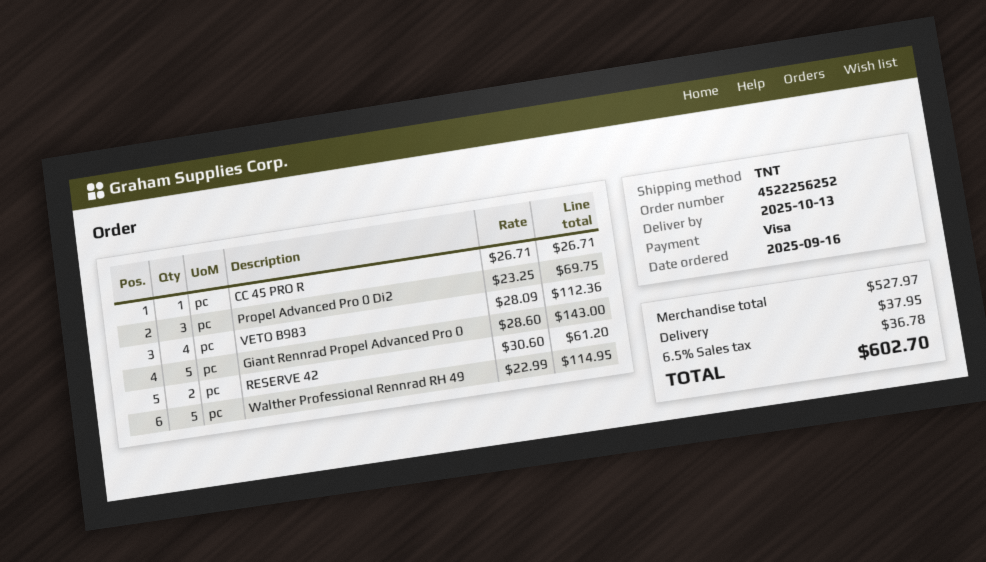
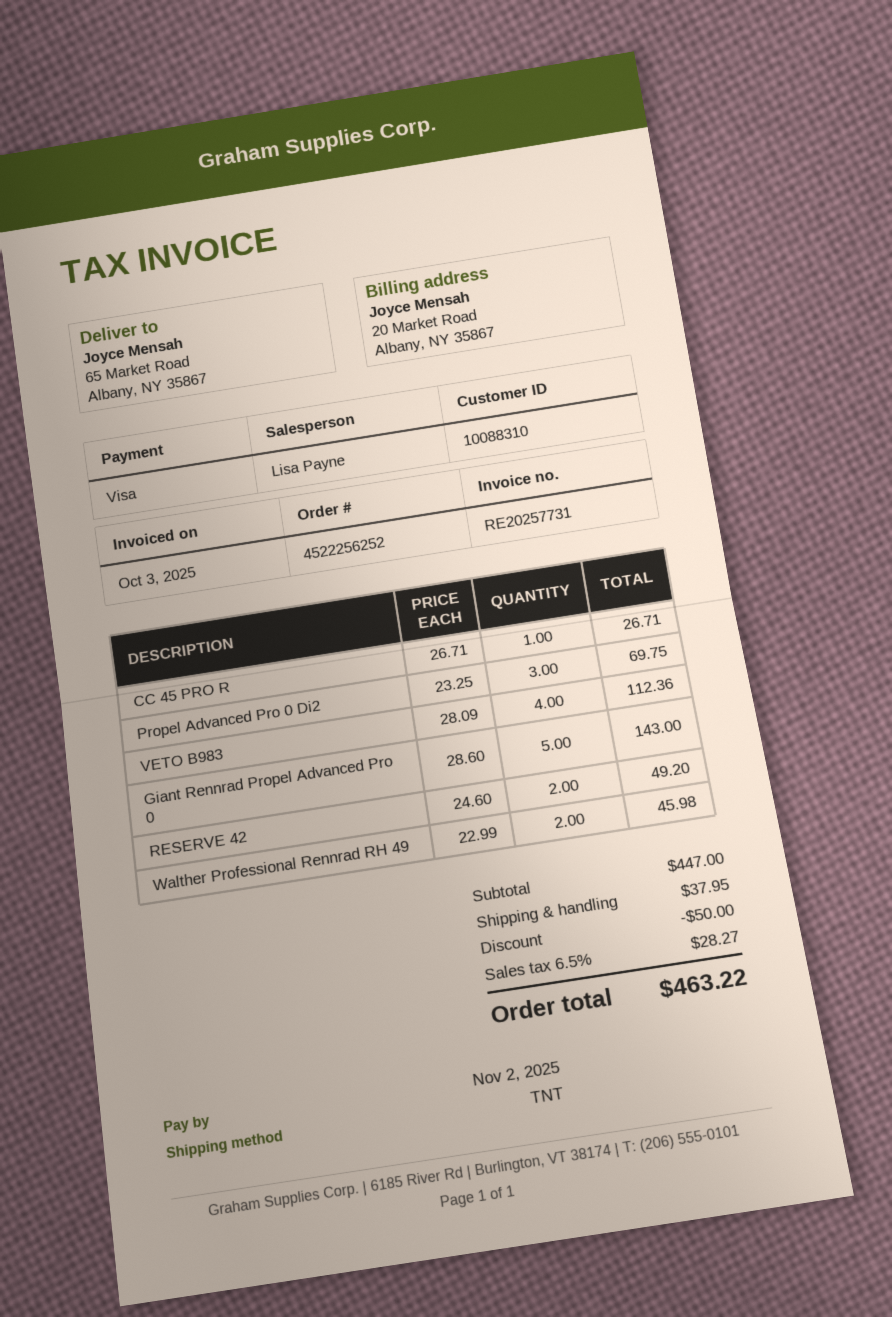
RESERVE 42: 2 x 30.60 = 61.20 -> 2 x 24.60 = 49.20
Walther Professional Rennrad RH 49: 5 x 22.99 = 114.95 -> 2 x 22.99 = 45.98
subtotal: 527.97 -> 447.00
discount: none -> 50.00
tax: 6.5% = 36.78 -> 6.5% = 28.27
total: 602.70 -> 463.22

